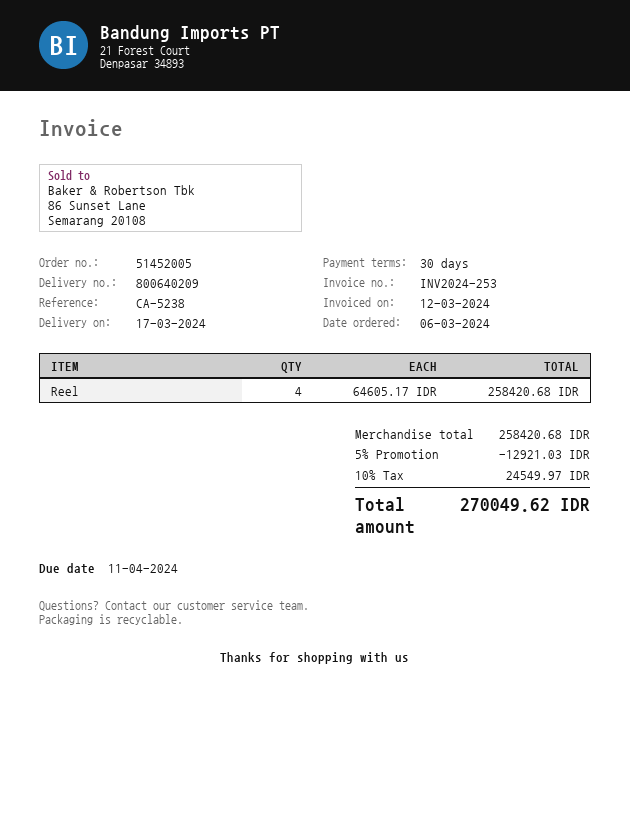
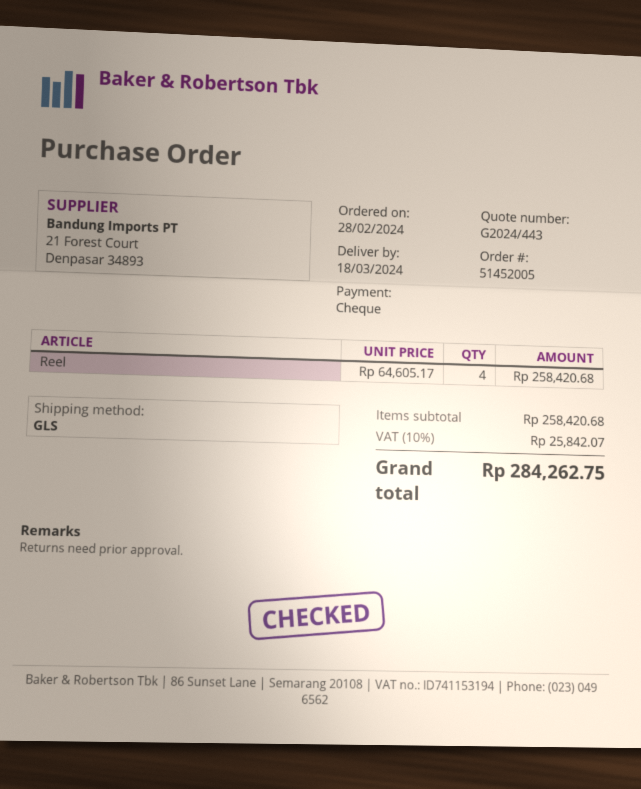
order date: 2024-03-06 -> 2024-02-28
delivery date: 2024-03-17 -> 2024-03-18
discount: 5% = 12921.03 -> none
tax: 10% = 24549.97 -> 10% = 25842.07
total: 270049.62 -> 284262.75

